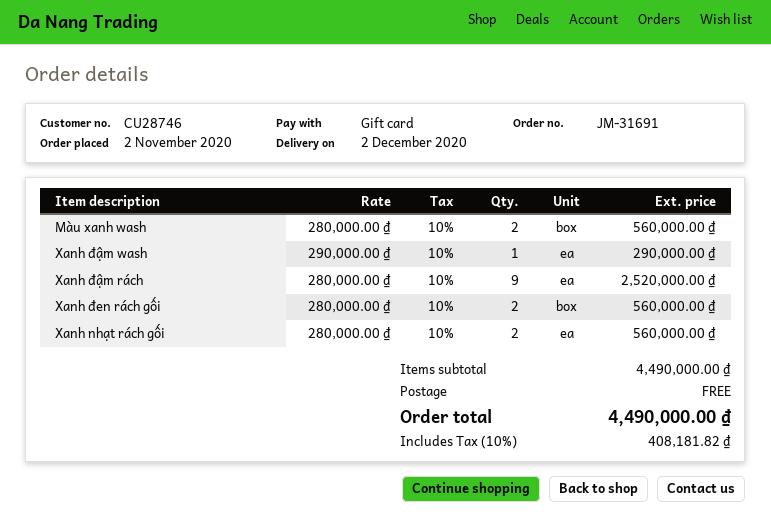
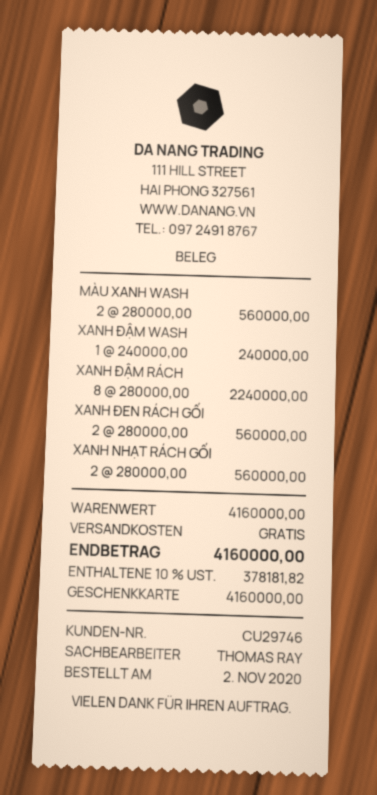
customer number: CU28746 -> CU29746
Xanh đậm wash: 1 x 290000.00 = 290000.00 -> 1 x 240000.00 = 240000.00
Xanh đậm rách: 9 x 280000.00 = 2520000.00 -> 8 x 280000.00 = 2240000.00
subtotal: 4490000.00 -> 4160000.00
tax: 10% = 408181.82 -> 10% = 378181.82
total: 4490000.00 -> 4160000.00

